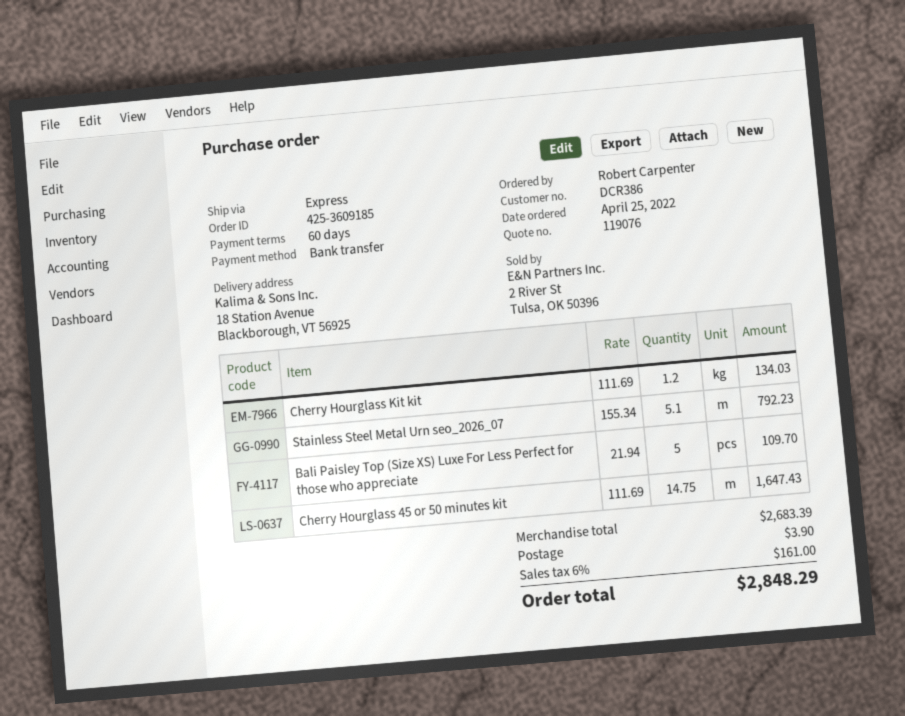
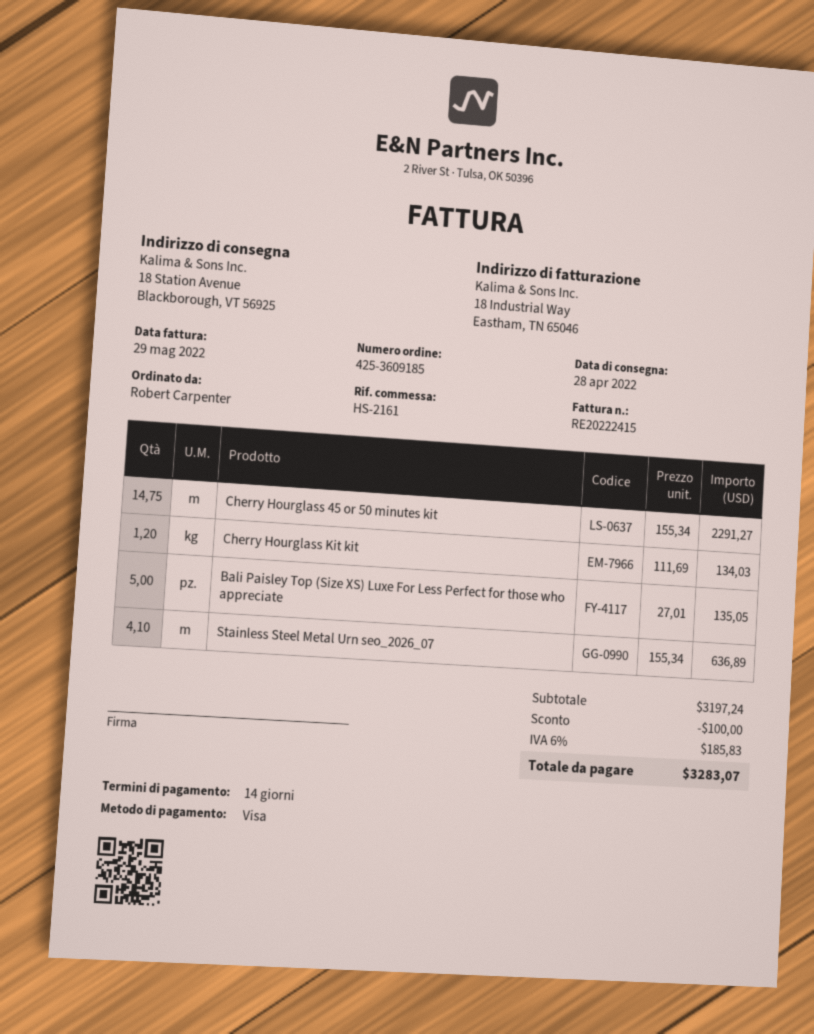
payment terms: 60 days -> 14 days
payment method: bank transfer -> Visa
Stainless Steel Metal Urn seo_2026_07: 5.1 x 155.34 = 792.23 -> 4.1 x 155.34 = 636.89
Bali Paisley Top (Size XS) Luxe For Less Perfect for those who appreciate: 5 x 21.94 = 109.70 -> 5 x 27.01 = 135.05
Cherry Hourglass 45 or 50 minutes kit: 14.75 x 111.69 = 1647.43 -> 14.75 x 155.34 = 2291.27
subtotal: 2683.39 -> 3197.24
discount: none -> 100.00
shipping: 3.90 -> none
tax: 6% = 161.00 -> 6% = 185.83
total: 2848.29 -> 3283.07

